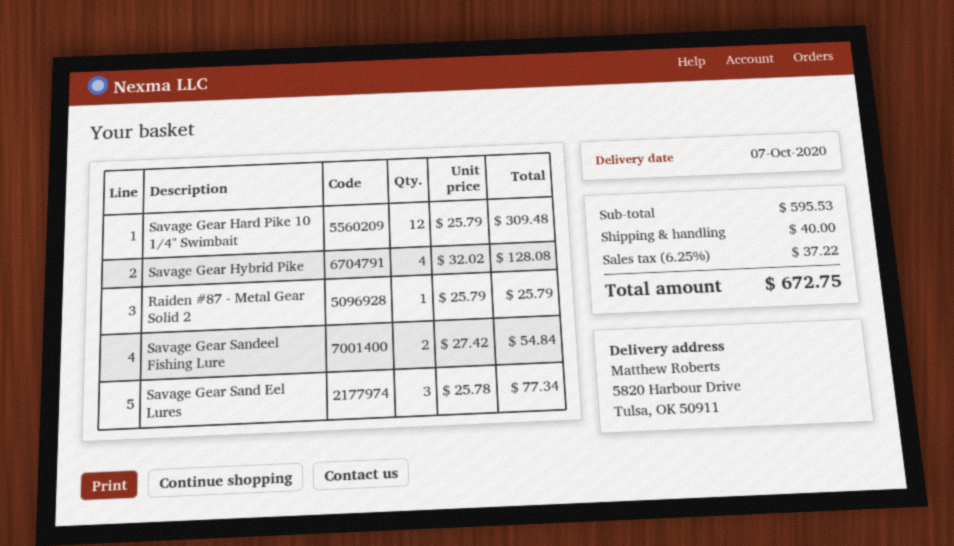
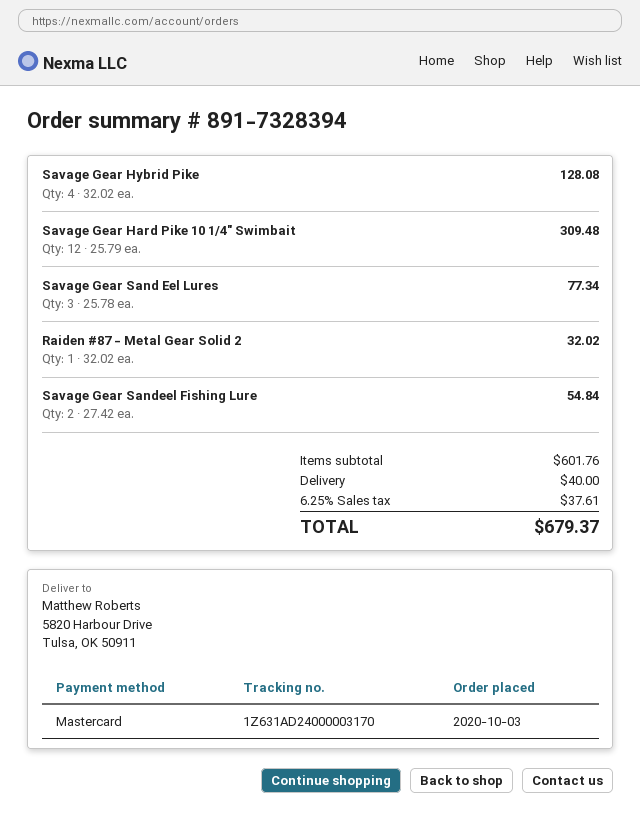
Raiden #87 - Metal Gear Solid 2: 1 x 25.79 = 25.79 -> 1 x 32.02 = 32.02
subtotal: 595.53 -> 601.76
tax: 6.25% = 37.22 -> 6.25% = 37.61
total: 672.75 -> 679.37

